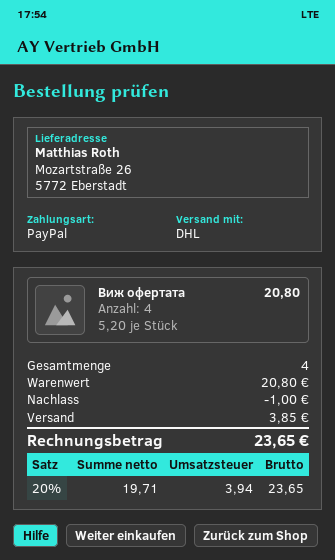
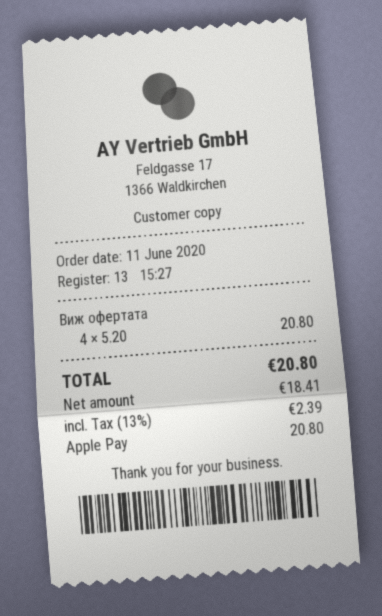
payment method: PayPal -> Apple Pay
discount: 1.00 -> none
shipping: 3.85 -> none
net: 19.71 -> 18.41
tax: 20% = 3.94 -> 13% = 2.39
total: 23.65 -> 20.80

